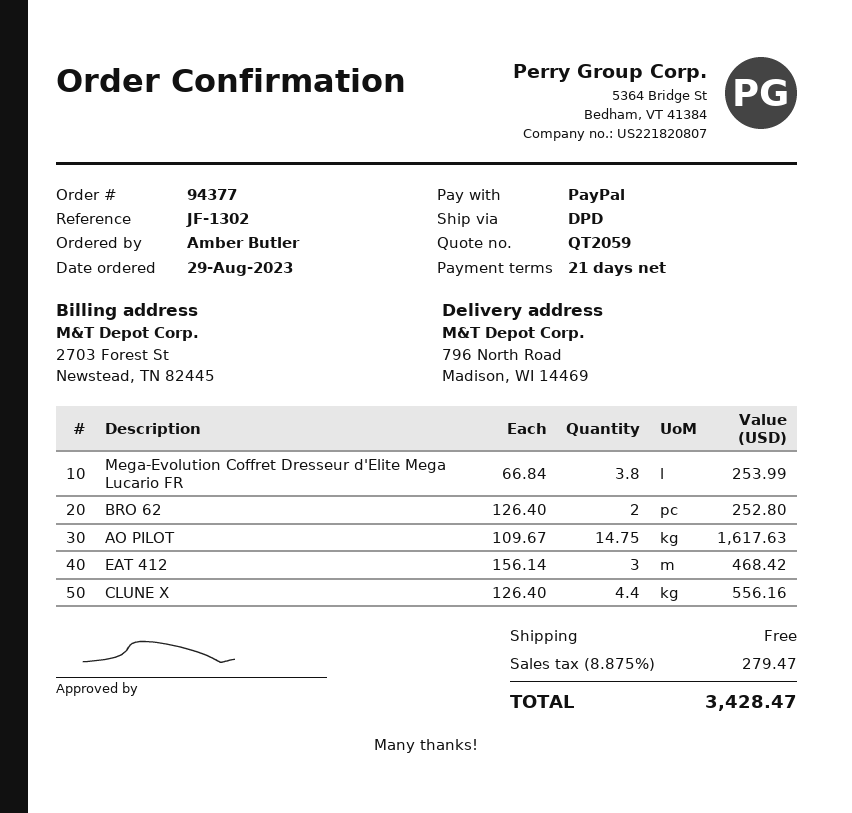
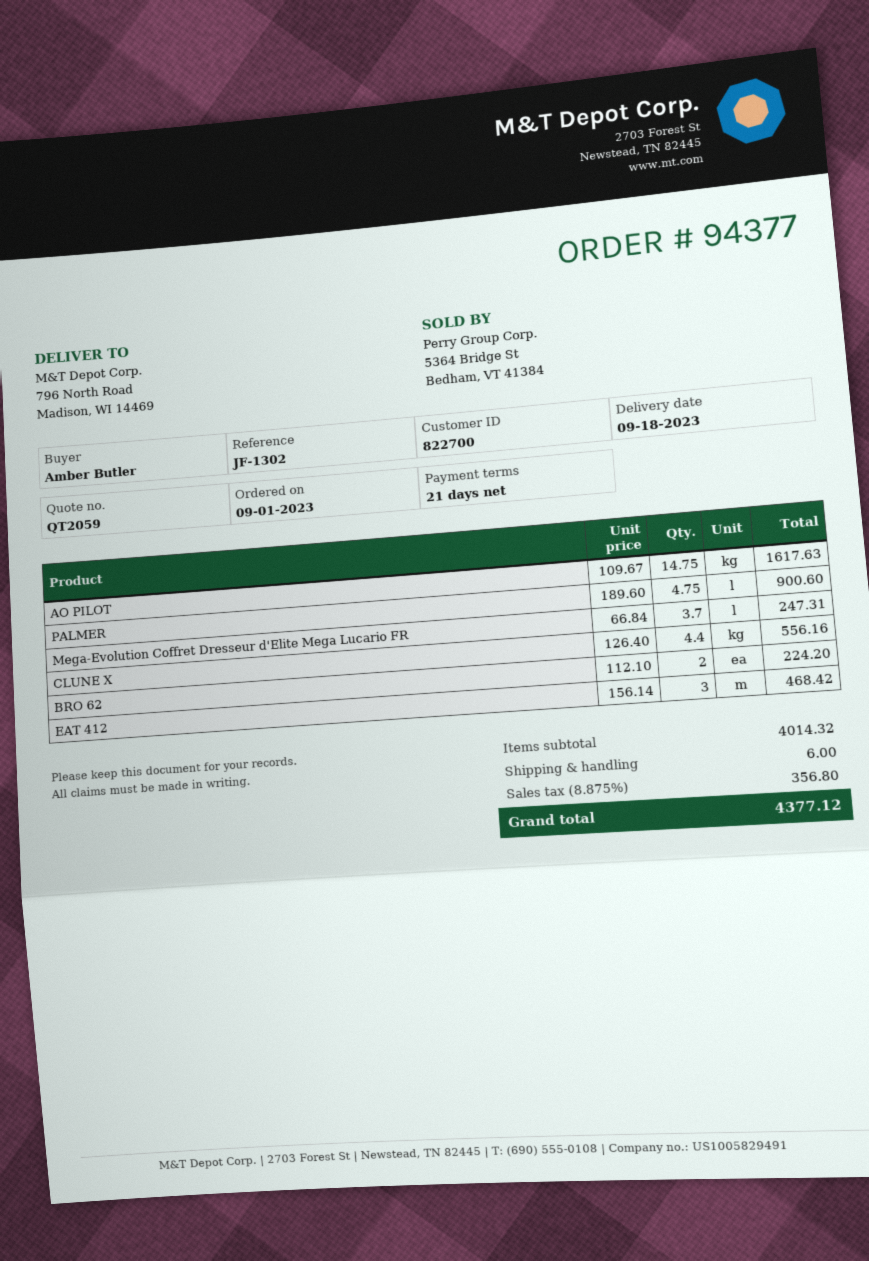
order date: 2023-08-29 -> 2023-09-01
Mega-Evolution Coffret Dresseur d'Elite Mega Lucario FR: 3.8 x 66.84 = 253.99 -> 3.7 x 66.84 = 247.31
BRO 62: 2 x 126.40 = 252.80 -> 2 x 112.10 = 224.20
PALMER: none -> 4.75 x 189.60 = 900.60
shipping: 0.00 -> 6.00
tax: 8.875% = 279.47 -> 8.875% = 356.80
total: 3428.47 -> 4377.12

